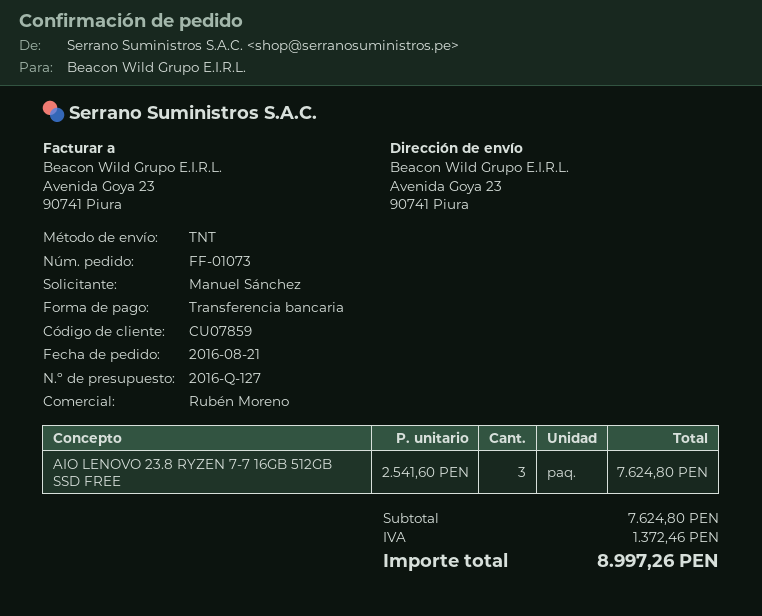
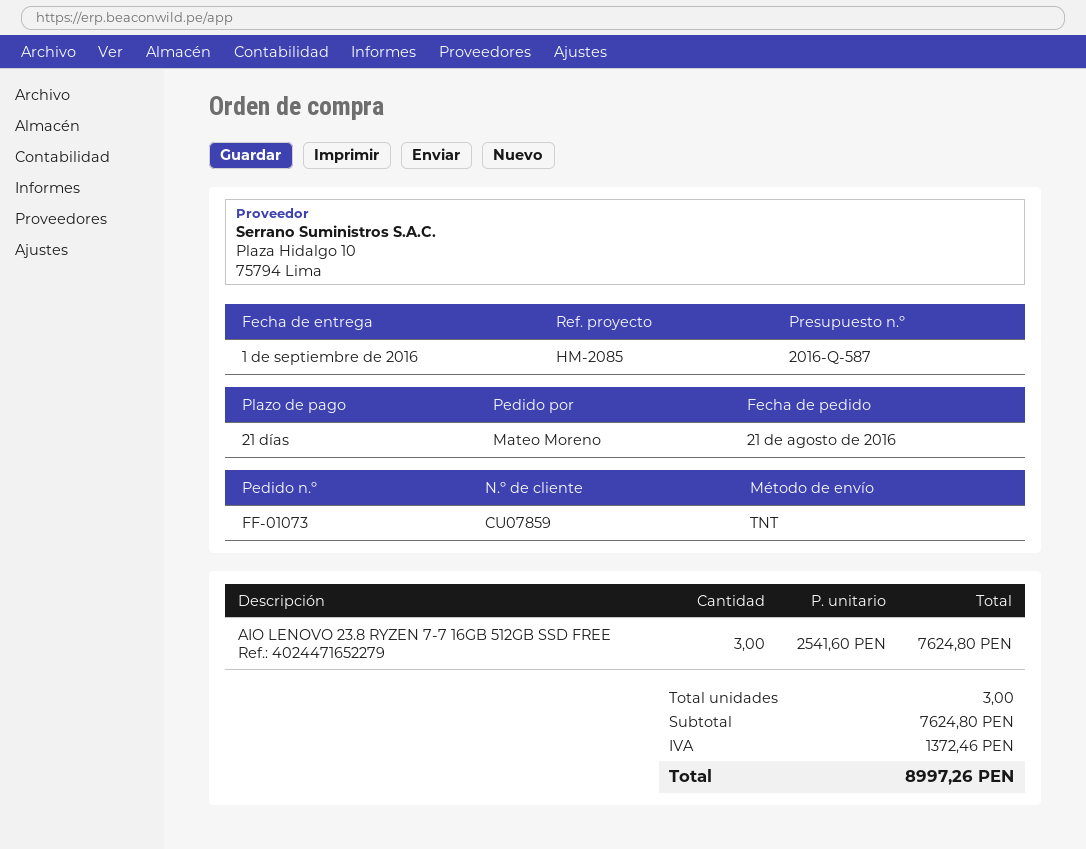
quote number: 2016-Q-127 -> 2016-Q-587
ordered by: Manuel Sánchez -> Mateo Moreno

